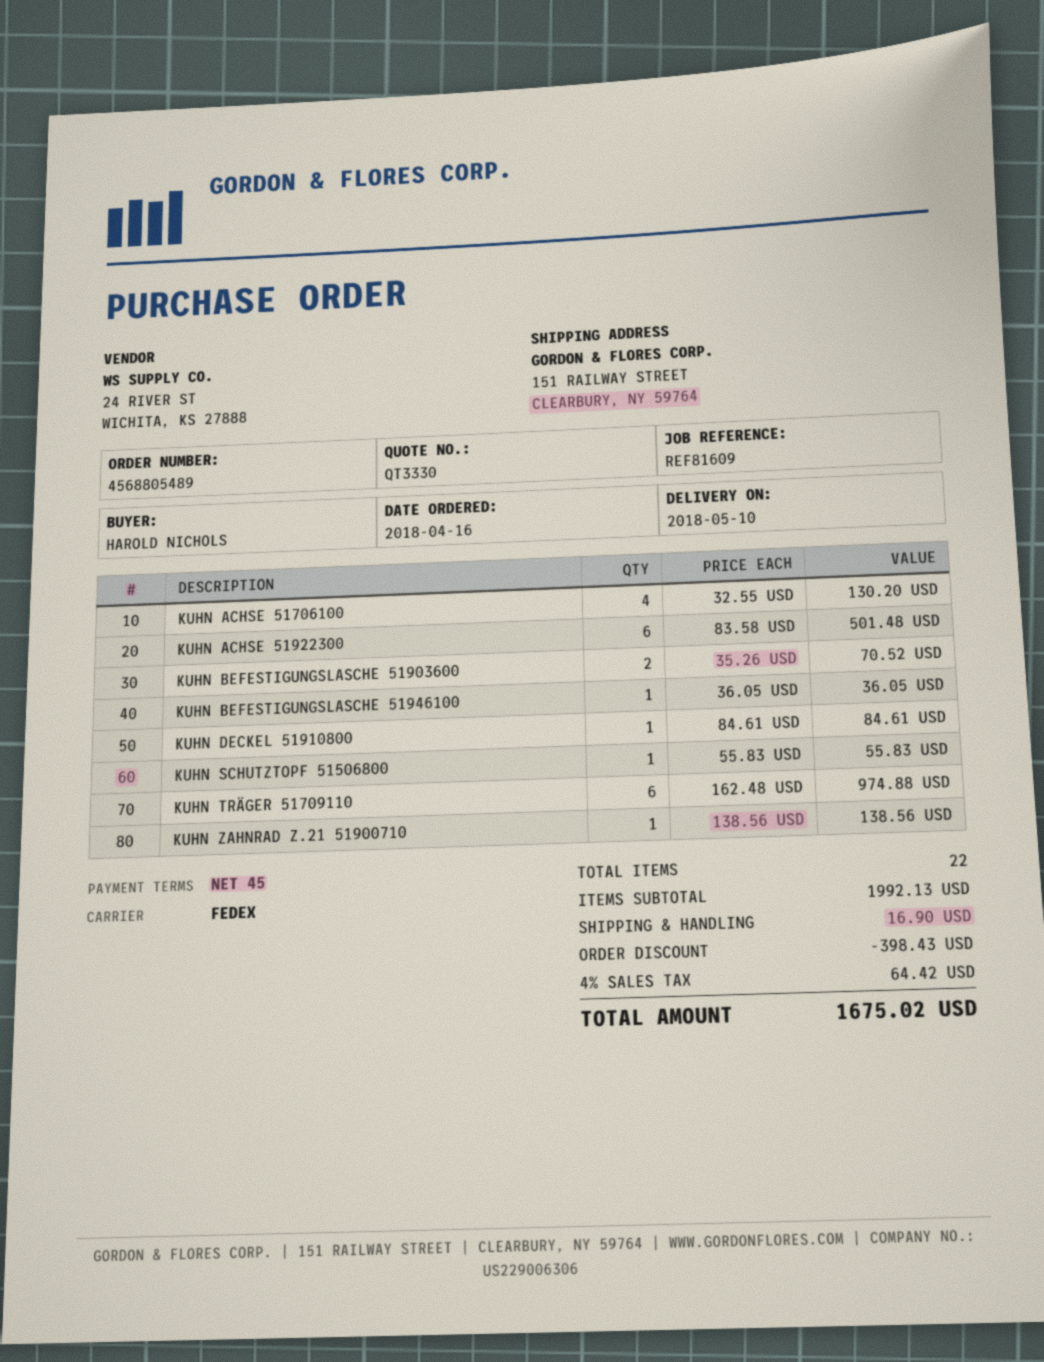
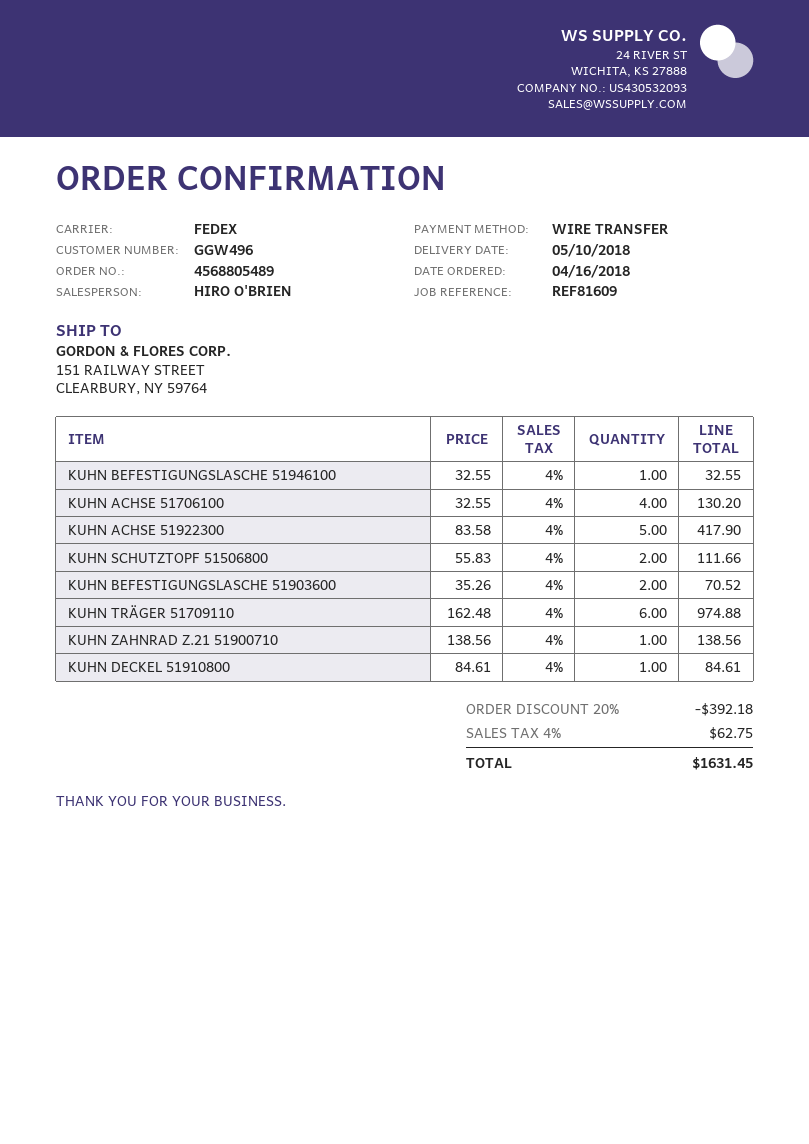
KUHN ACHSE 51922300: 6 x 83.58 = 501.48 -> 5 x 83.58 = 417.90
KUHN BEFESTIGUNGSLASCHE 51946100: 1 x 36.05 = 36.05 -> 1 x 32.55 = 32.55
KUHN SCHUTZTOPF 51506800: 1 x 55.83 = 55.83 -> 2 x 55.83 = 111.66
discount: 398.43 -> 392.18
shipping: 16.90 -> none
tax: 4% = 64.42 -> 4% = 62.75
total: 1675.02 -> 1631.45

